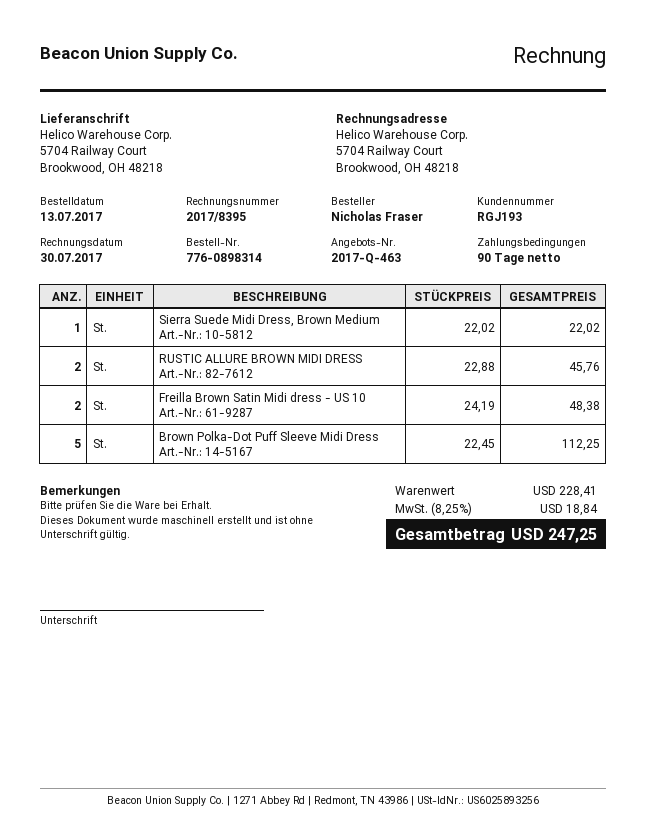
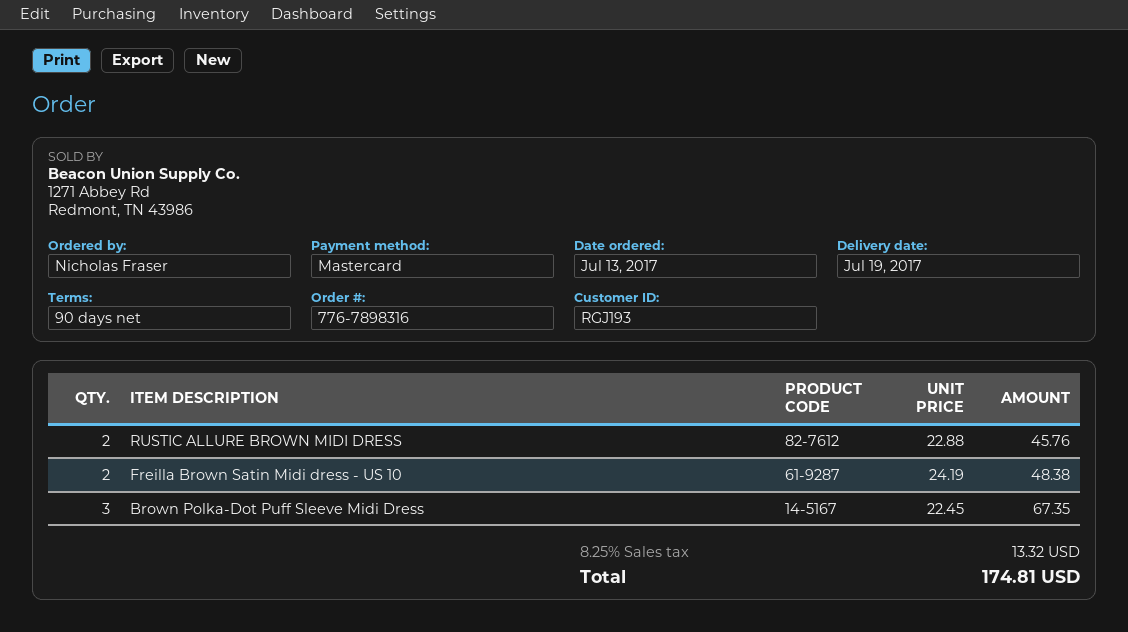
order number: 776-0898314 -> 776-7898316
Sierra Suede Midi Dress, Brown Medium: 1 x 22.02 = 22.02 -> none
Brown Polka-Dot Puff Sleeve Midi Dress: 5 x 22.45 = 112.25 -> 3 x 22.45 = 67.35
tax: 8.25% = 18.84 -> 8.25% = 13.32
total: 247.25 -> 174.81

